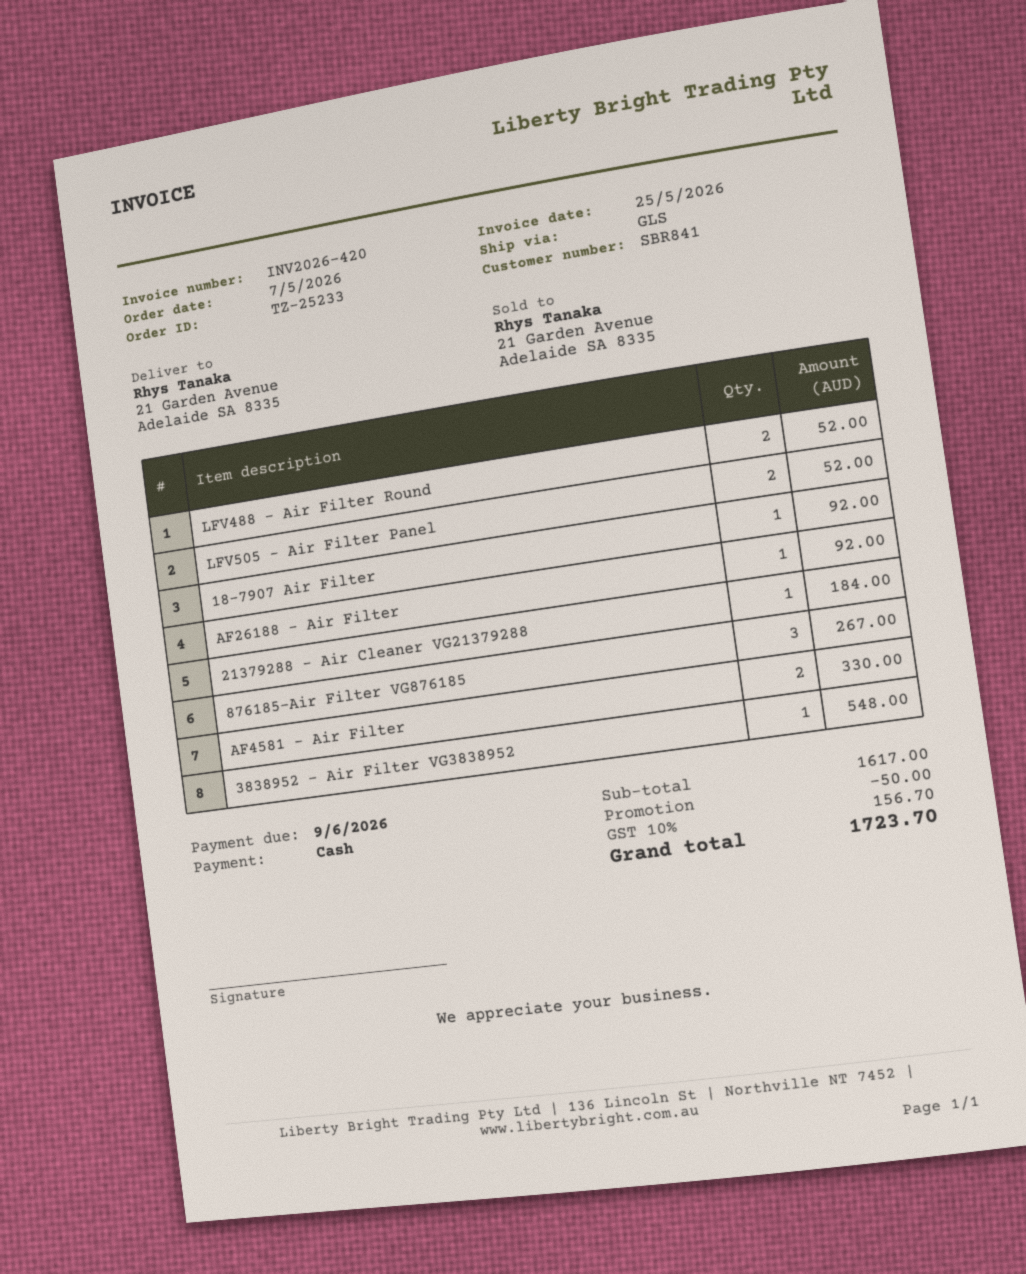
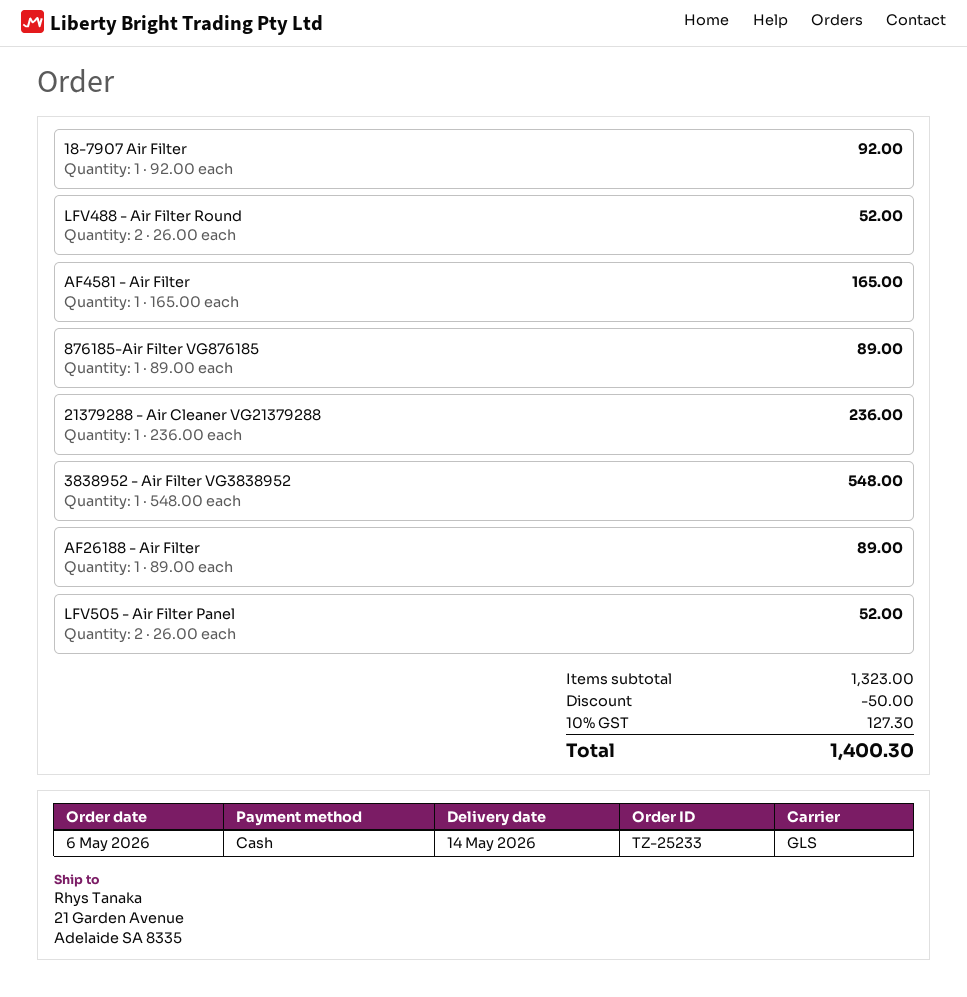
order date: 2026-05-07 -> 2026-05-06
AF26188 - Air Filter: 1 for 92.00 -> 1 for 89.00
21379288 - Air Cleaner VG21379288: 1 for 184.00 -> 1 for 236.00
876185-Air Filter VG876185: 3 for 267.00 -> 1 for 89.00
AF4581 - Air Filter: 2 for 330.00 -> 1 for 165.00
subtotal: 1617.00 -> 1323.00
tax: 10% = 156.70 -> 10% = 127.30
total: 1723.70 -> 1400.30

